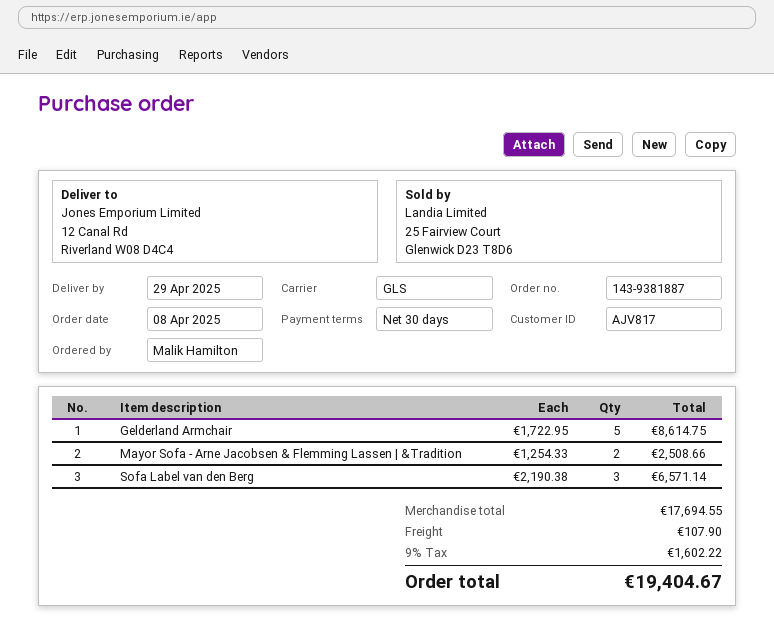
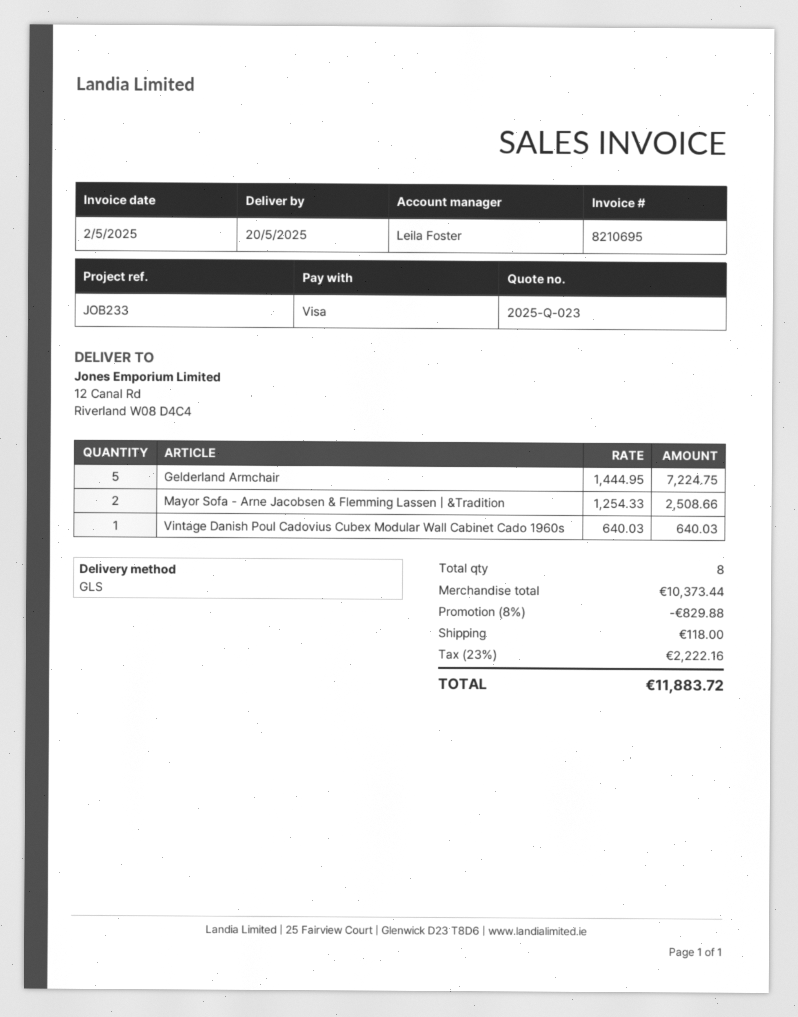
delivery date: 2025-04-29 -> 2025-05-20
Gelderland Armchair: 5 x 1722.95 = 8614.75 -> 5 x 1444.95 = 7224.75
Sofa Label van den Berg: 3 x 2190.38 = 6571.14 -> none
Vintage Danish Poul Cadovius Cubex Modular Wall Cabinet Cado 1960s: none -> 1 x 640.03 = 640.03
subtotal: 17694.55 -> 10373.44
discount: none -> 8% = 829.88
shipping: 107.90 -> 118.00
tax: 9% = 1602.22 -> 23% = 2222.16
total: 19404.67 -> 11883.72

